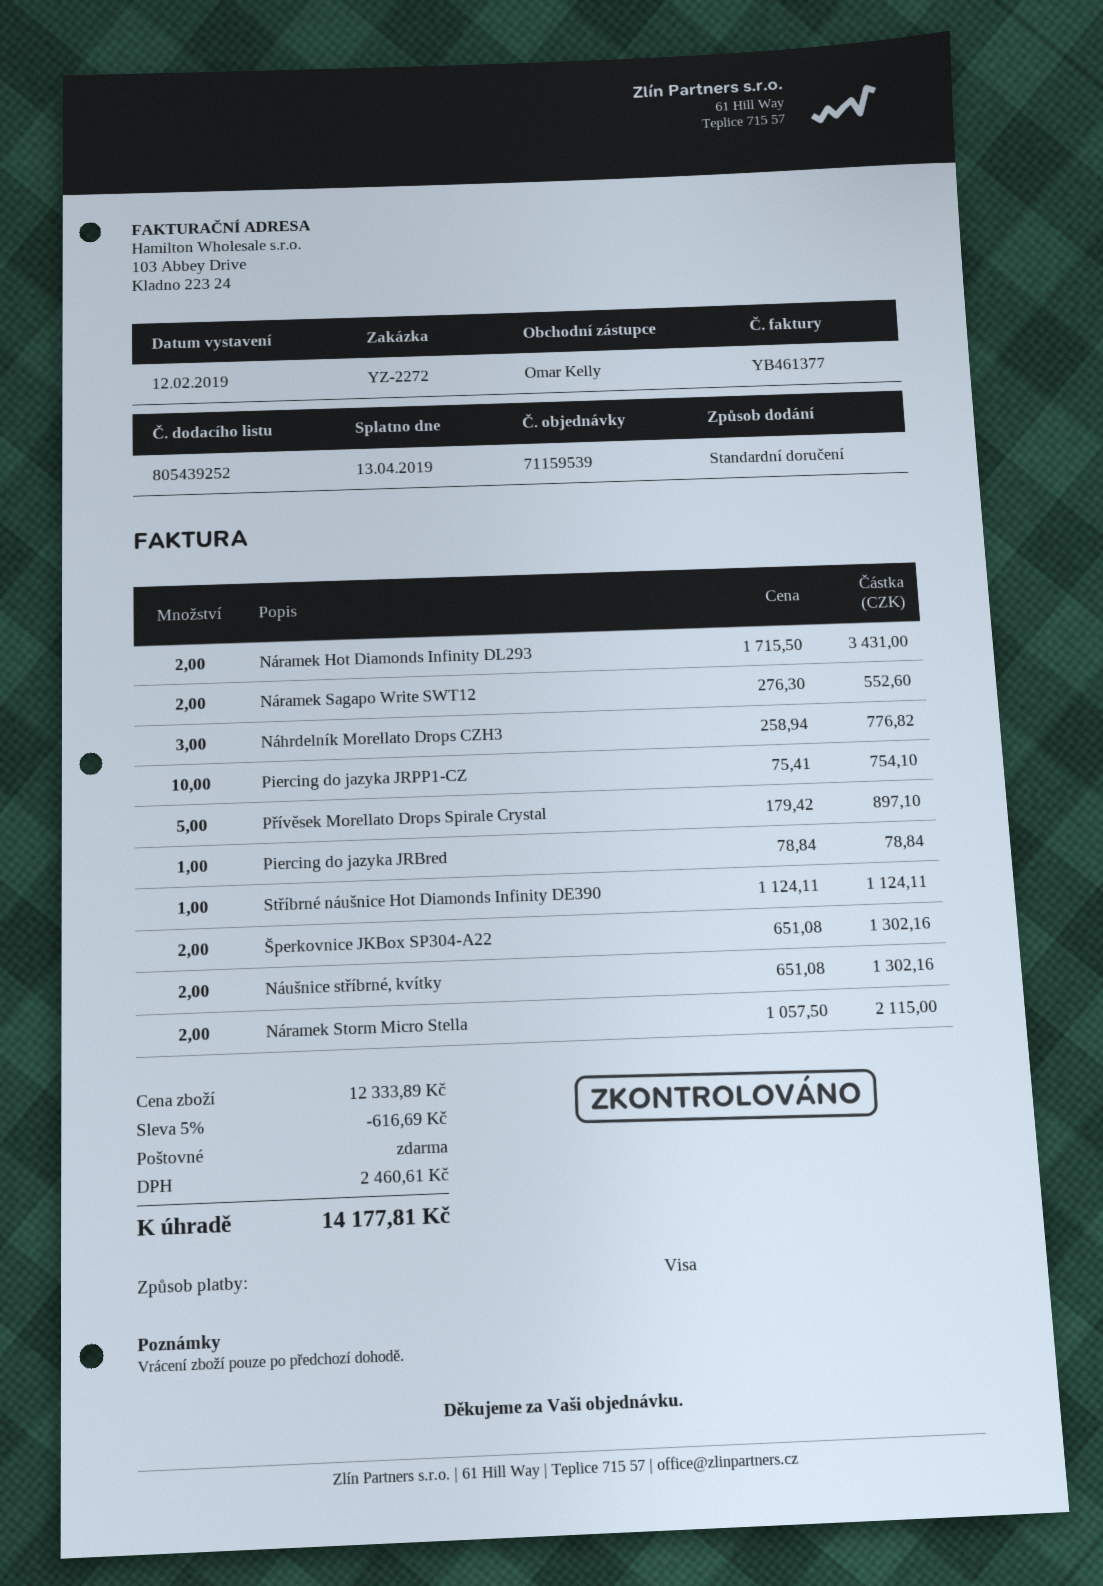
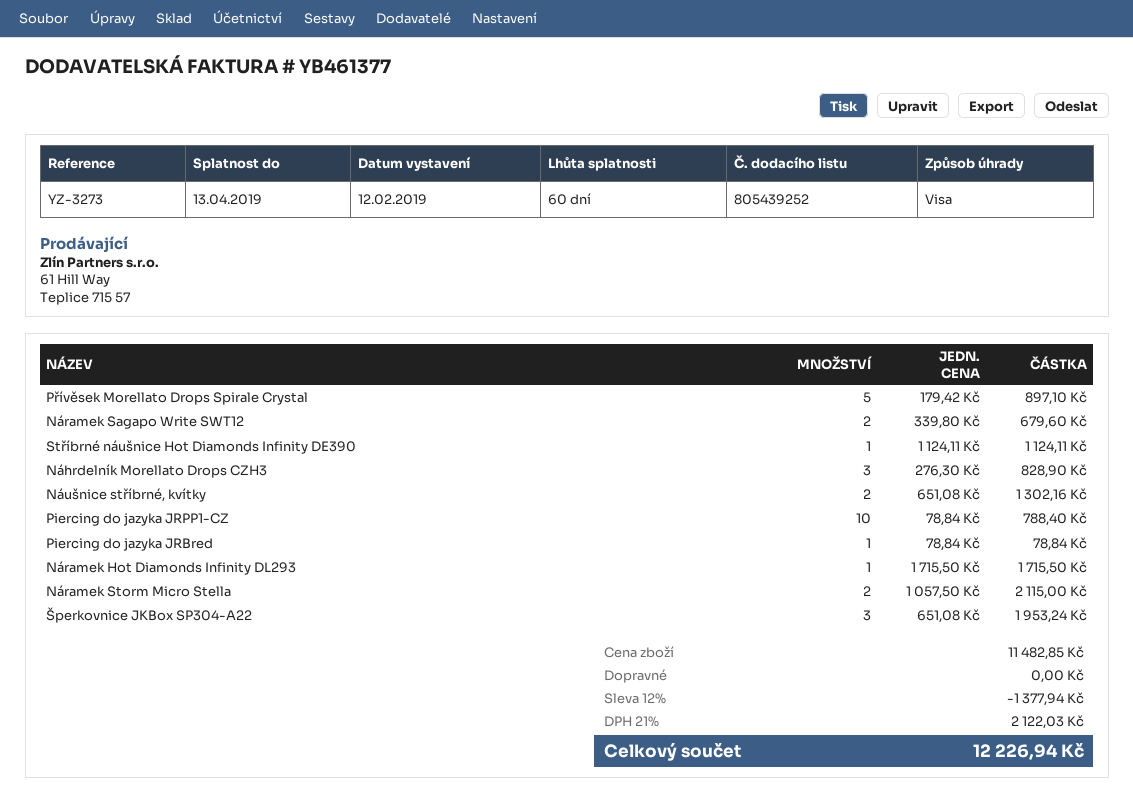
reference: YZ-2272 -> YZ-3273
Náramek Hot Diamonds Infinity DL293: 2 x 1715.50 = 3431.00 -> 1 x 1715.50 = 1715.50
Náramek Sagapo Write SWT12: 2 x 276.30 = 552.60 -> 2 x 339.80 = 679.60
Náhrdelník Morellato Drops CZH3: 3 x 258.94 = 776.82 -> 3 x 276.30 = 828.90
Piercing do jazyka JRPP1-CZ: 10 x 75.41 = 754.10 -> 10 x 78.84 = 788.40
Šperkovnice JKBox SP304-A22: 2 x 651.08 = 1302.16 -> 3 x 651.08 = 1953.24
subtotal: 12333.89 -> 11482.85
discount: 5% = 616.69 -> 12% = 1377.94
tax: 2460.61 -> 2122.03
total: 14177.81 -> 12226.94

